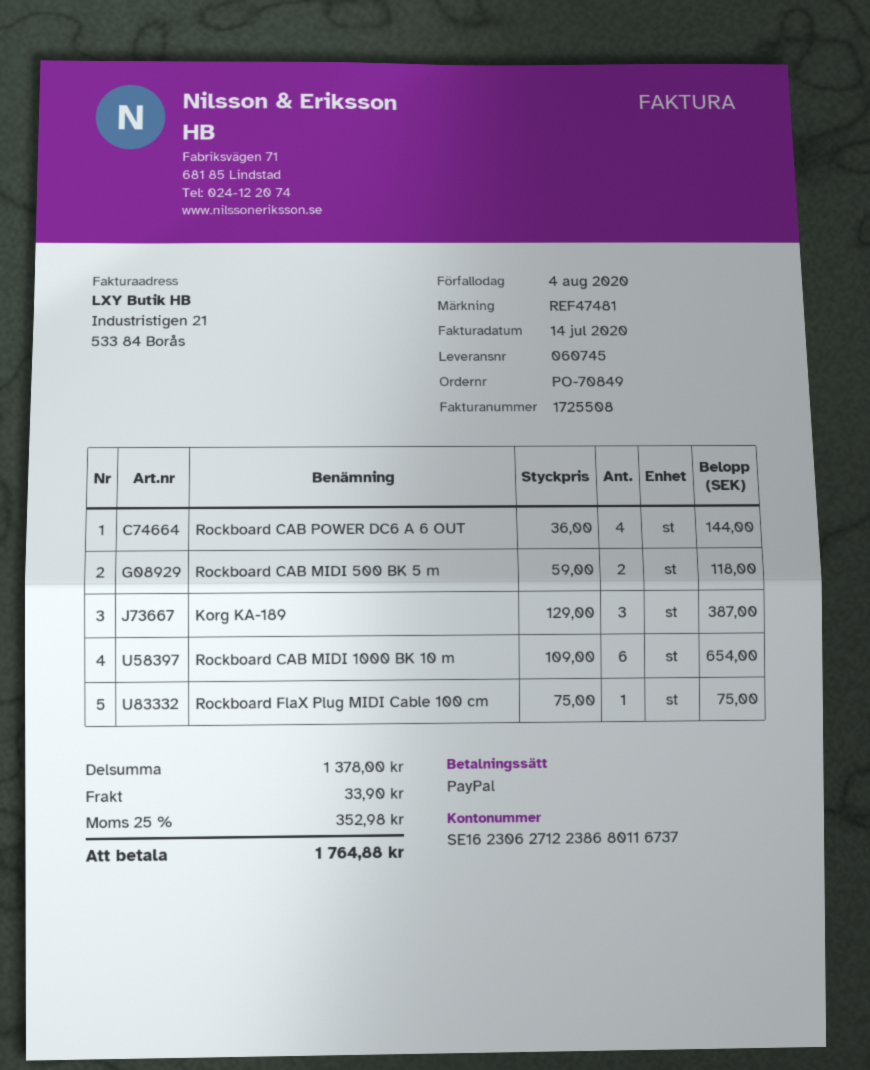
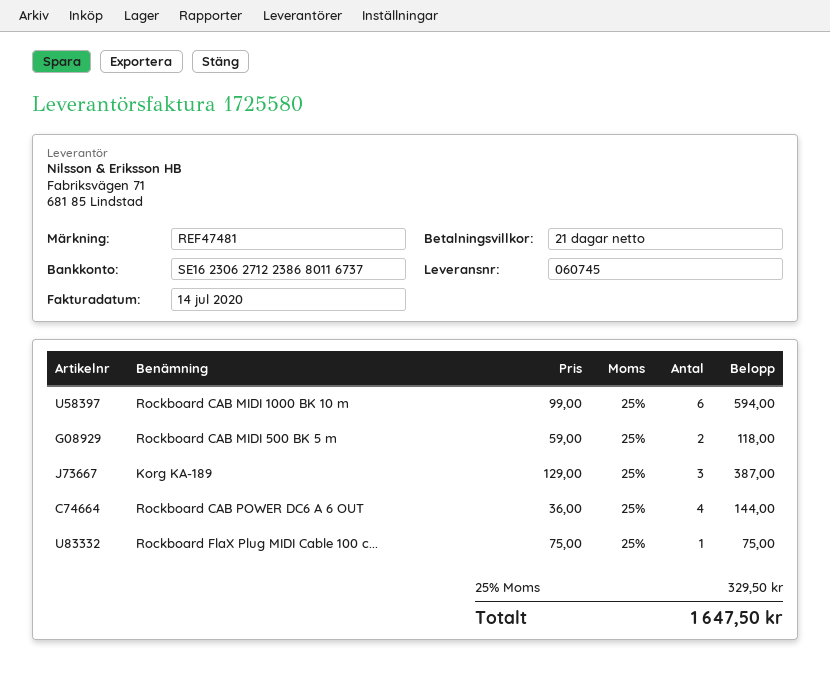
invoice number: 1725508 -> 1725580
Rockboard CAB MIDI 1000 BK 10 m: 6 x 109.00 = 654.00 -> 6 x 99.00 = 594.00
shipping: 33.90 -> none
tax: 25% = 352.98 -> 25% = 329.50
total: 1764.88 -> 1647.50

